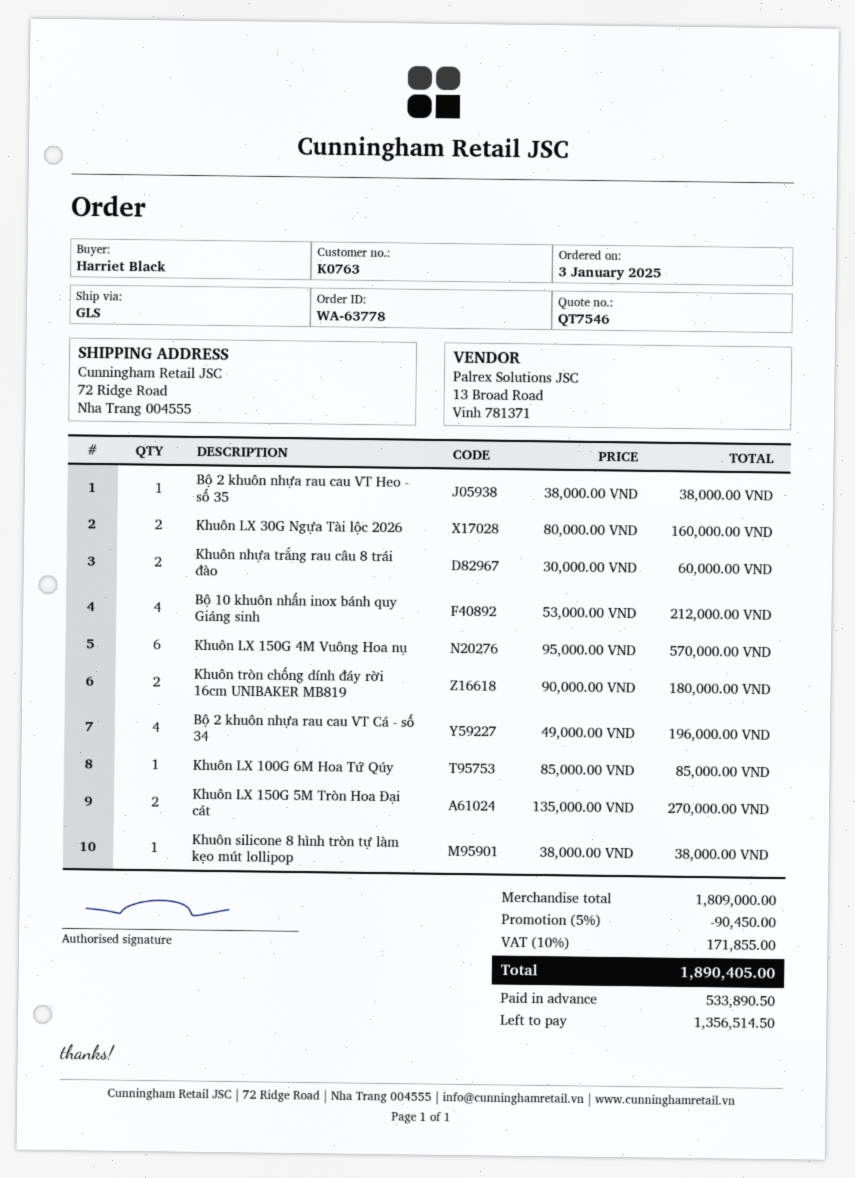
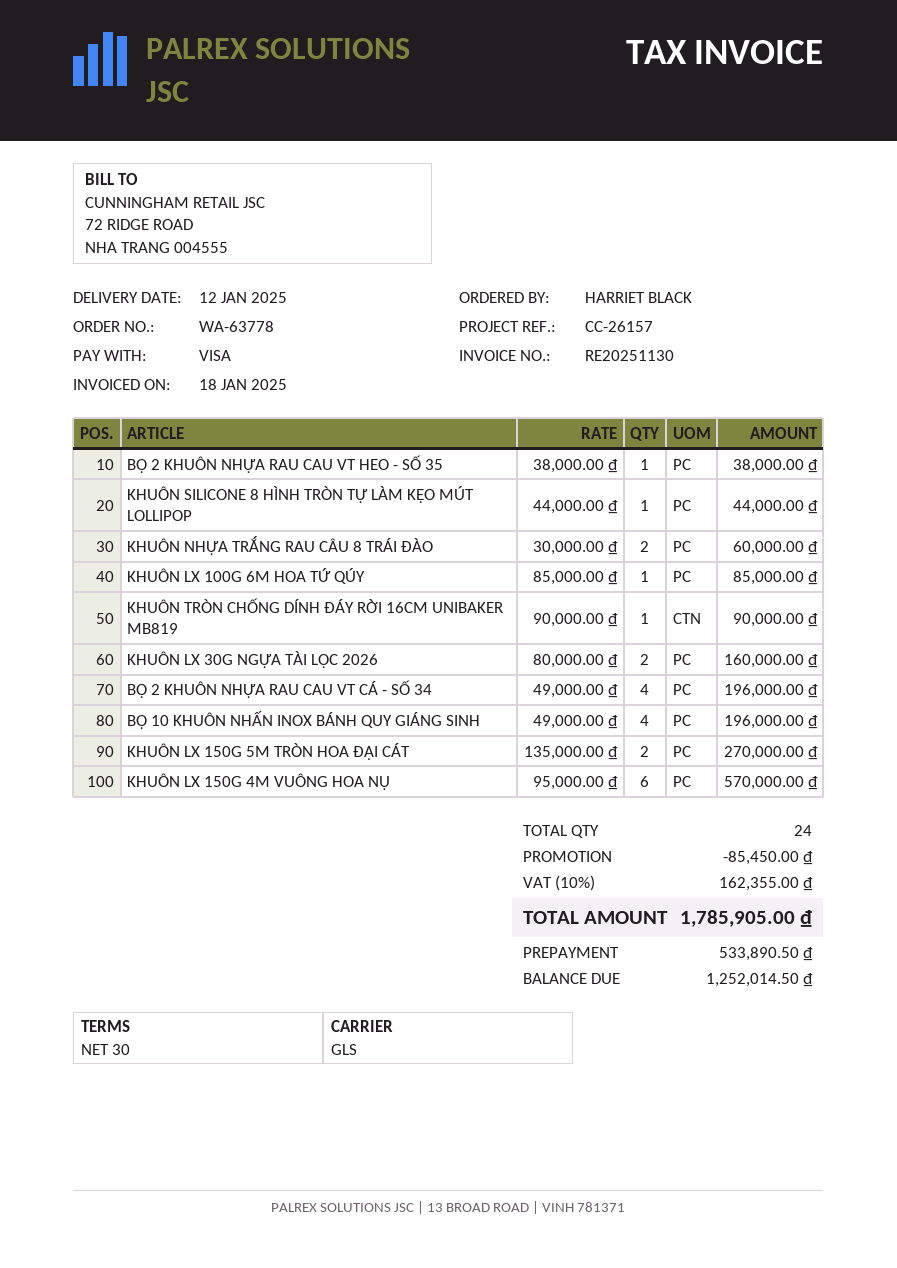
Bộ 10 khuôn nhấn inox bánh quy Giáng sinh: 4 x 53000.00 = 212000.00 -> 4 x 49000.00 = 196000.00
Khuôn tròn chống dính đáy rời 16cm UNIBAKER MB819: 2 x 90000.00 = 180000.00 -> 1 x 90000.00 = 90000.00
Khuôn silicone 8 hình tròn tự làm kẹo mút lollipop: 1 x 38000.00 = 38000.00 -> 1 x 44000.00 = 44000.00
discount: 90450.00 -> 85450.00
tax: 10% = 171855.00 -> 10% = 162355.00
total: 1890405.00 -> 1785905.00
balance: 1356514.50 -> 1252014.50

